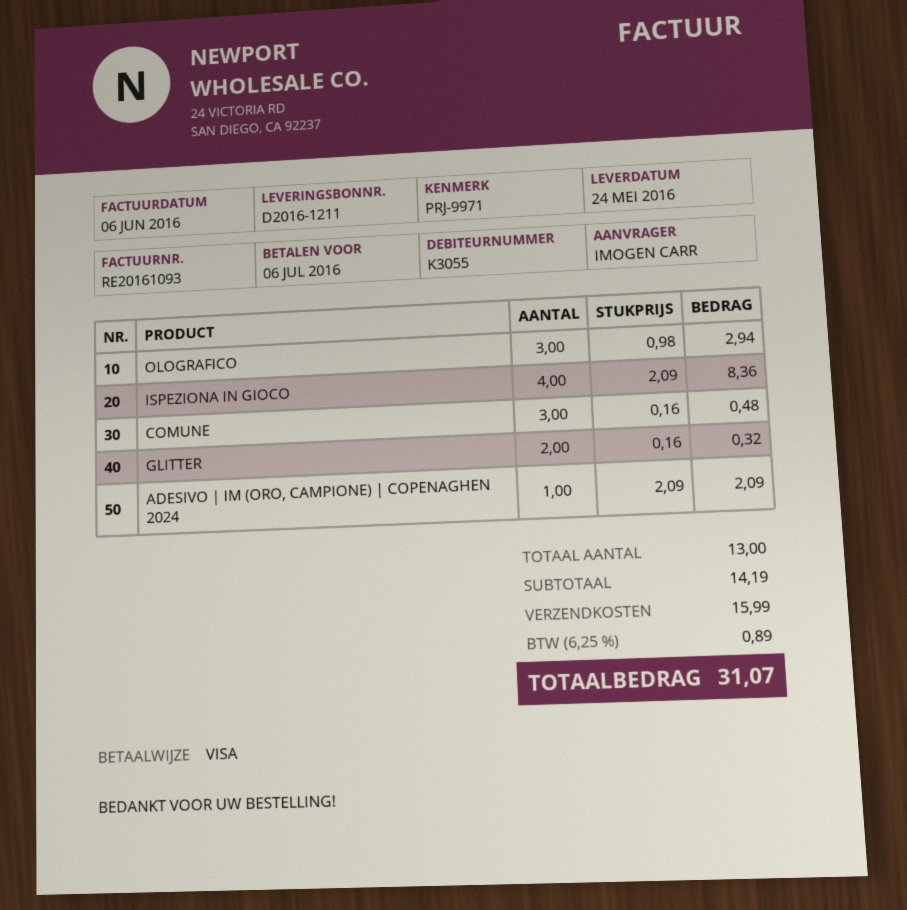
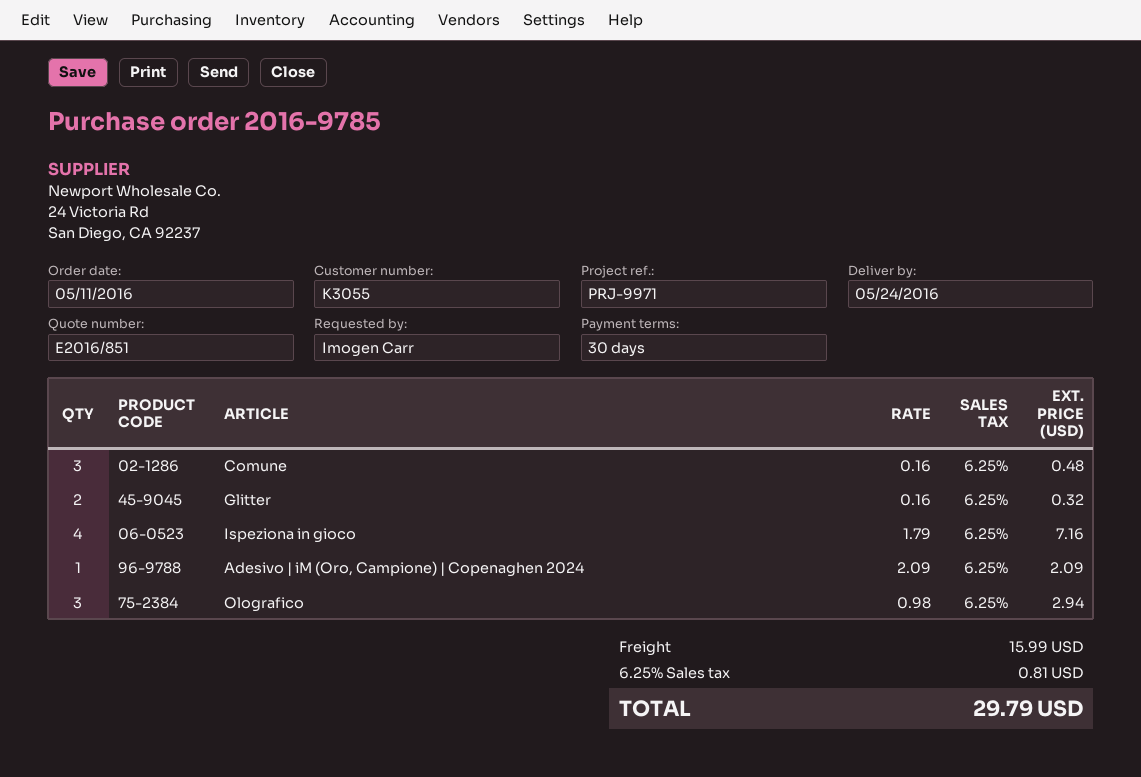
ISPEZIONA IN GIOCO: 4 x 2.09 = 8.36 -> 4 x 1.79 = 7.16
tax: 6.25% = 0.89 -> 6.25% = 0.81
total: 31.07 -> 29.79

